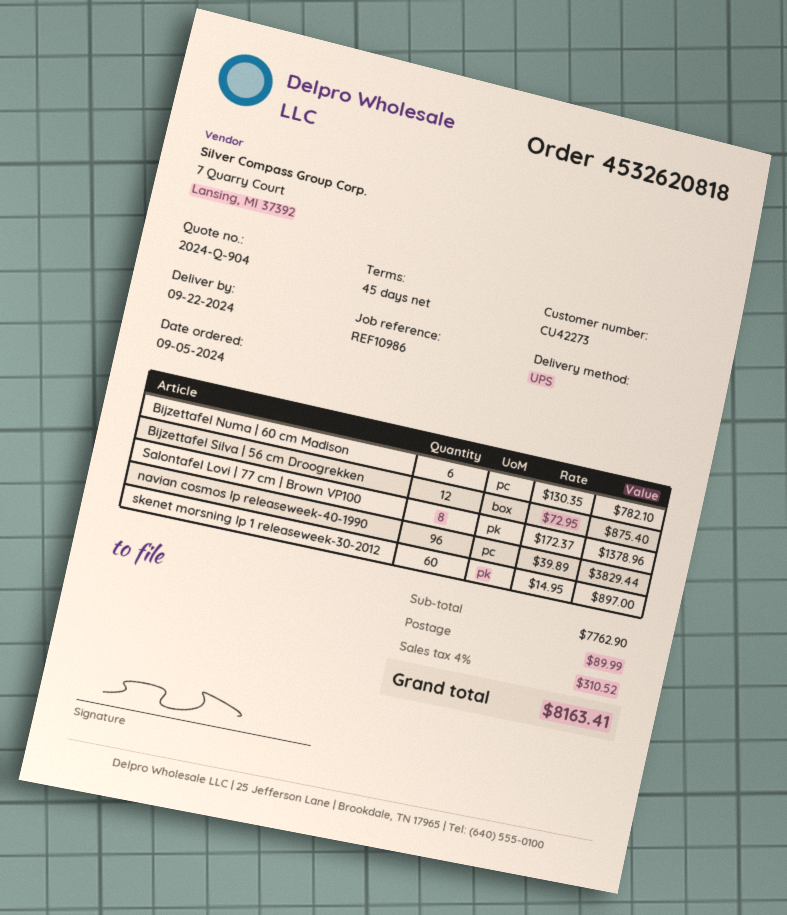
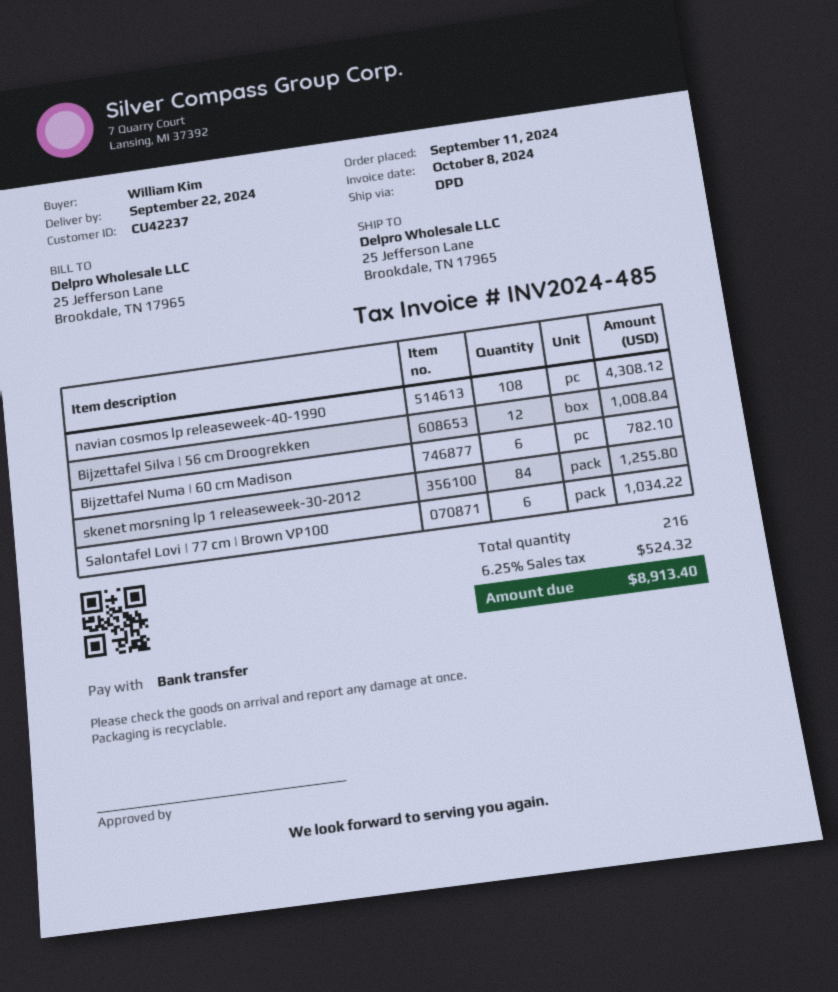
order date: 2024-09-05 -> 2024-09-11
customer number: CU42273 -> CU42237
shipping method: UPS -> DPD
Bijzettafel Silva | 56 cm Droogrekken: 12 for 875.40 -> 12 for 1008.84
Salontafel Lovi | 77 cm | Brown VP100: 8 for 1378.96 -> 6 for 1034.22
navian cosmos lp releaseweek-40-1990: 96 for 3829.44 -> 108 for 4308.12
skenet morsning lp 1 releaseweek-30-2012: 60 for 897.00 -> 84 for 1255.80
shipping: 89.99 -> none
tax: 4% = 310.52 -> 6.25% = 524.32
total: 8163.41 -> 8913.40

